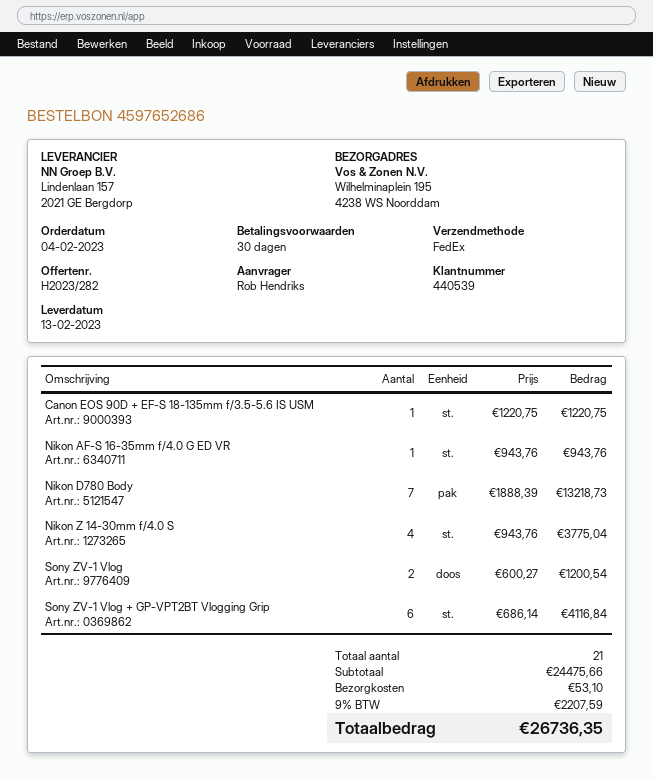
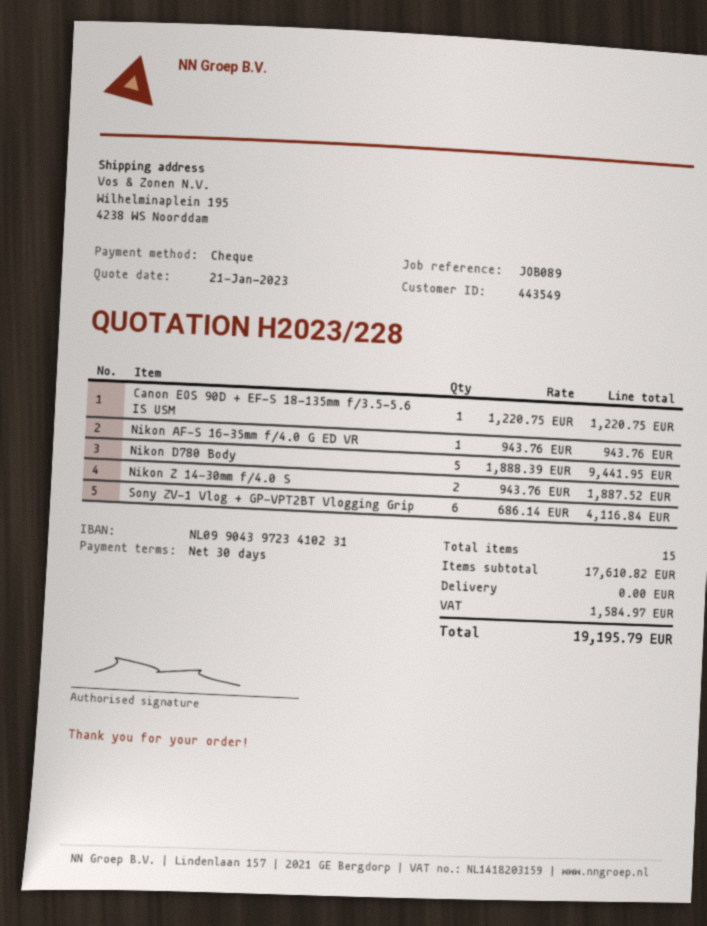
quote number: H2023/282 -> H2023/228
customer number: 440539 -> 443549
Nikon D780 Body: 7 x 1888.39 = 13218.73 -> 5 x 1888.39 = 9441.95
Nikon Z 14-30mm f/4.0 S: 4 x 943.76 = 3775.04 -> 2 x 943.76 = 1887.52
Sony ZV-1 Vlog: 2 x 600.27 = 1200.54 -> none
total quantity: 21 -> 15
subtotal: 24475.66 -> 17610.82
shipping: 53.10 -> 0.00
tax: 2207.59 -> 1584.97
total: 26736.35 -> 19195.79

